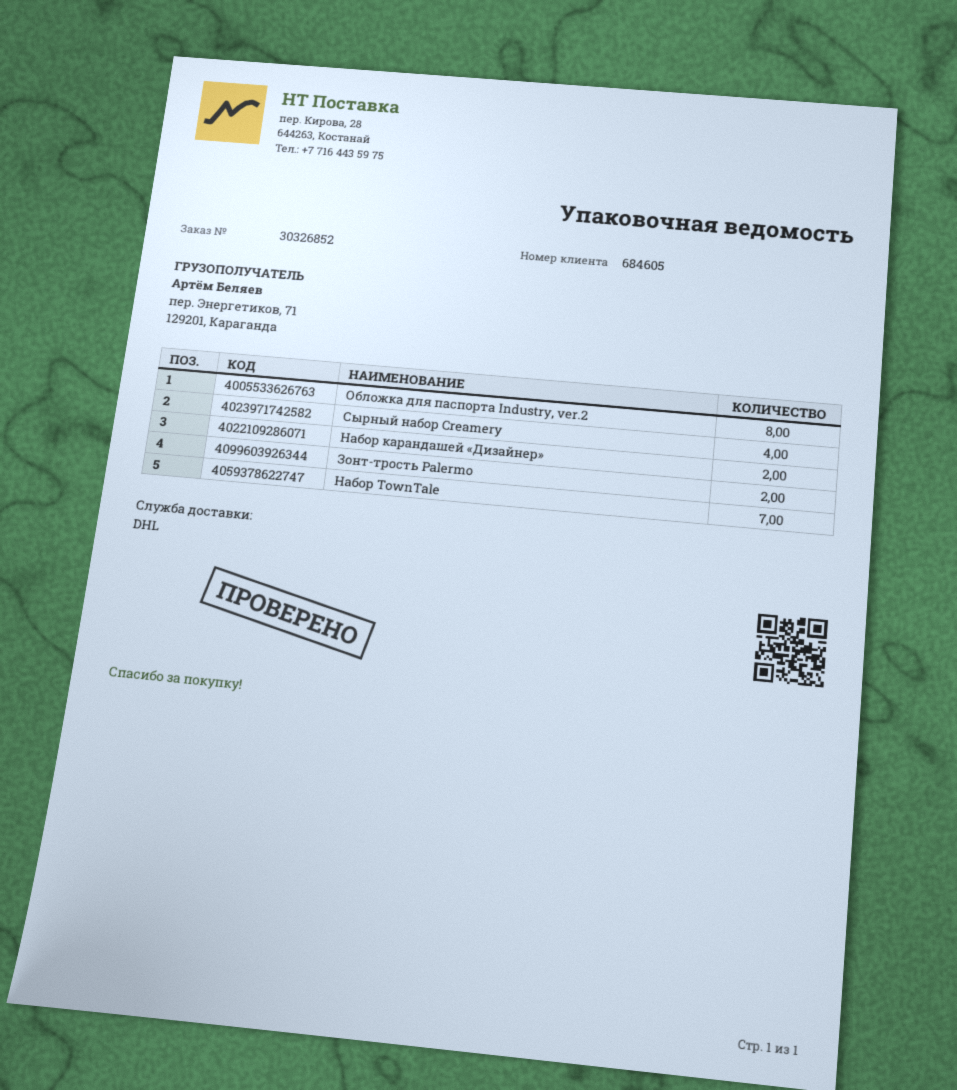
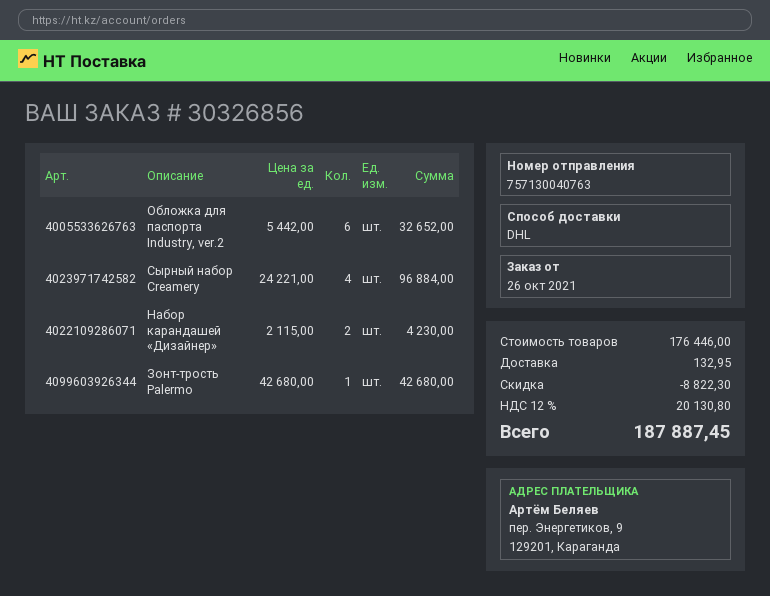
order number: 30326852 -> 30326856
Обложка для паспорта Industry, ver.2: 8 -> 6
Зонт-трость Palermo: 2 -> 1
Набор TownTale: 7 -> none

